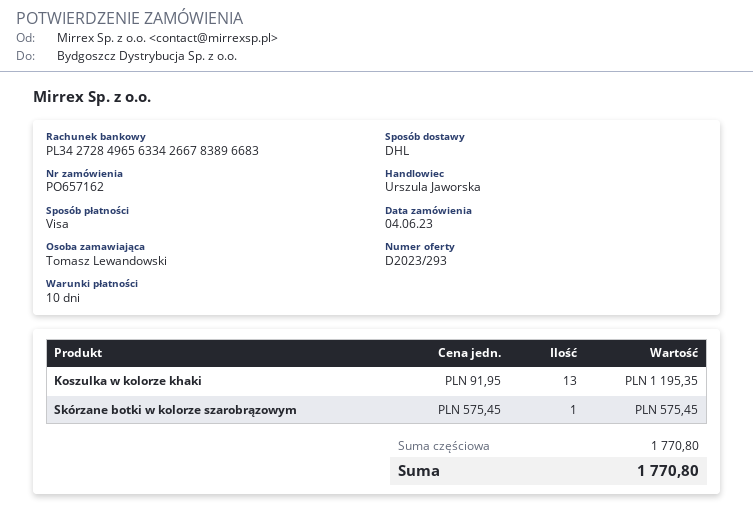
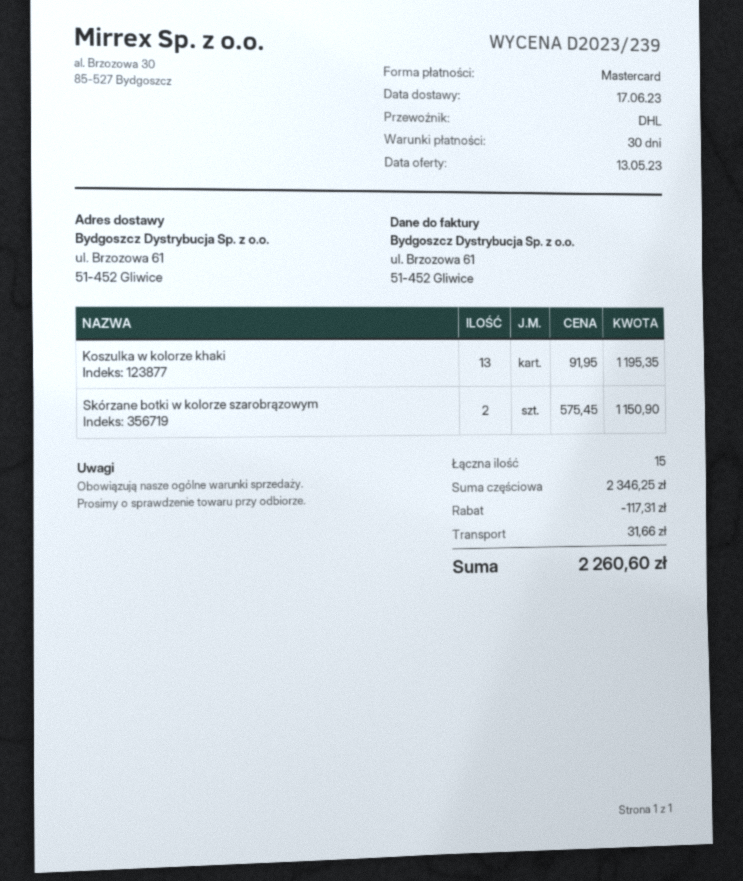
quote number: D2023/293 -> D2023/239
payment terms: 10 days -> 30 days
payment method: Visa -> Mastercard
Skórzane botki w kolorze szarobrązowym: 1 x 575.45 = 575.45 -> 2 x 575.45 = 1150.90
subtotal: 1770.80 -> 2346.25
discount: none -> 117.31
shipping: none -> 31.66
total: 1770.80 -> 2260.60

